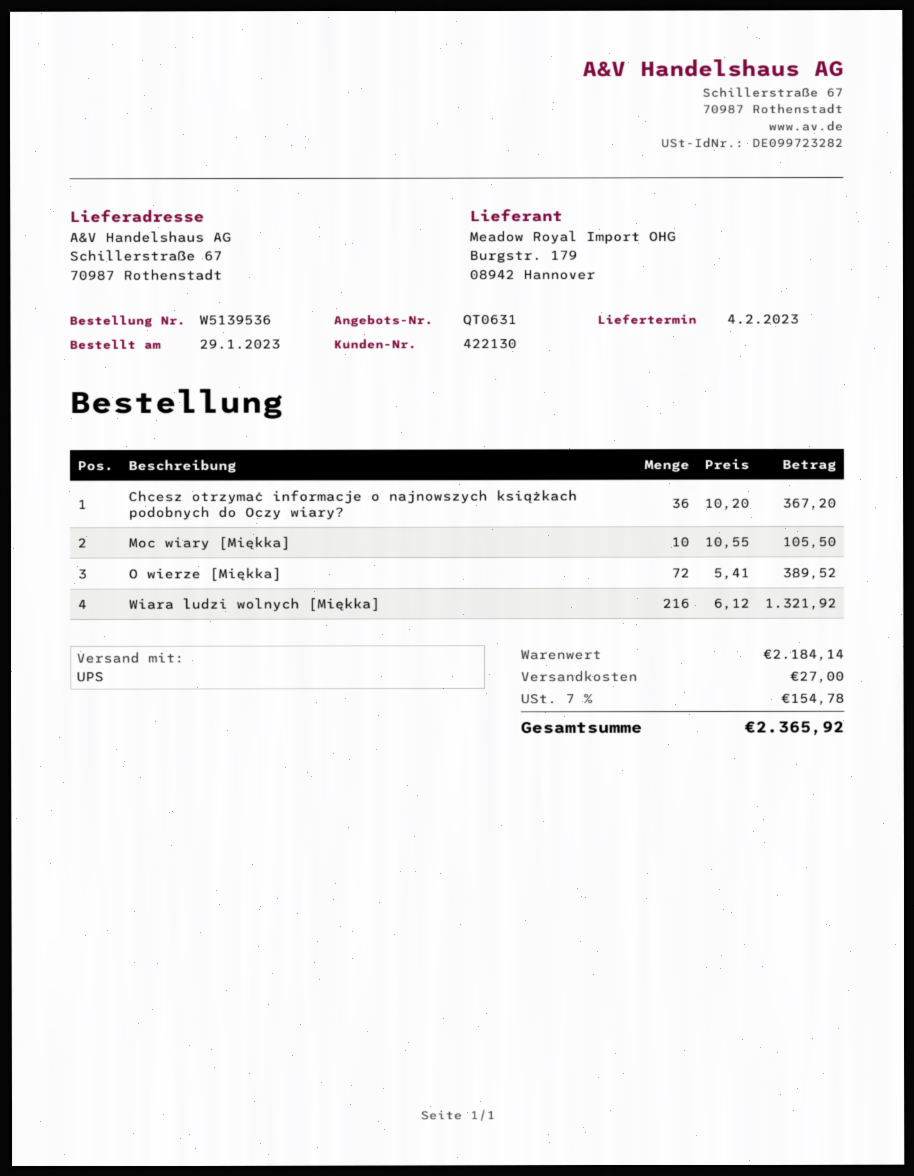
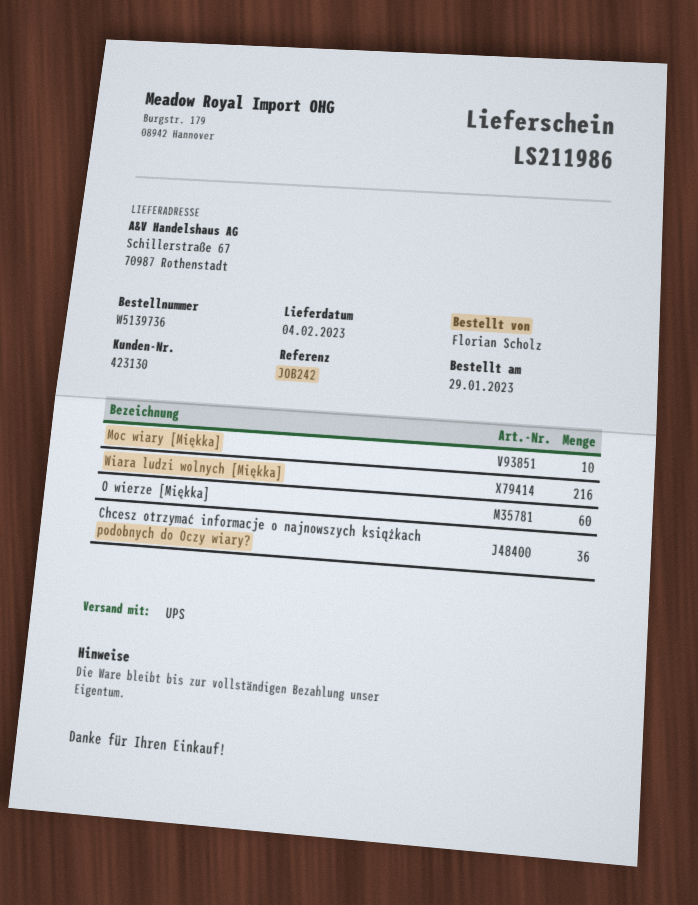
order number: W5139536 -> W5139736
customer number: 422130 -> 423130
O wierze [Miękka]: 72 -> 60

